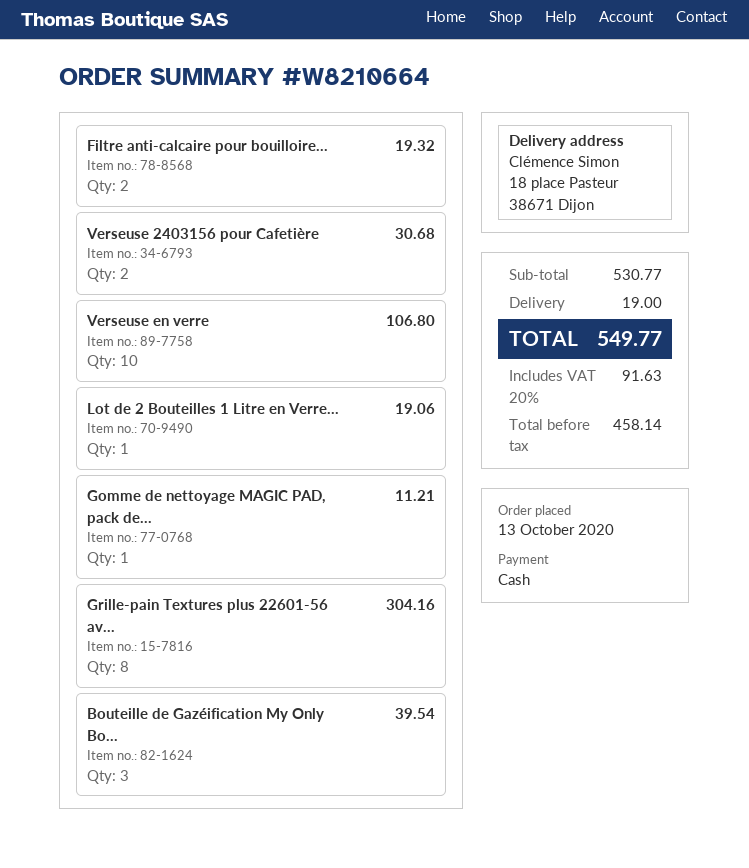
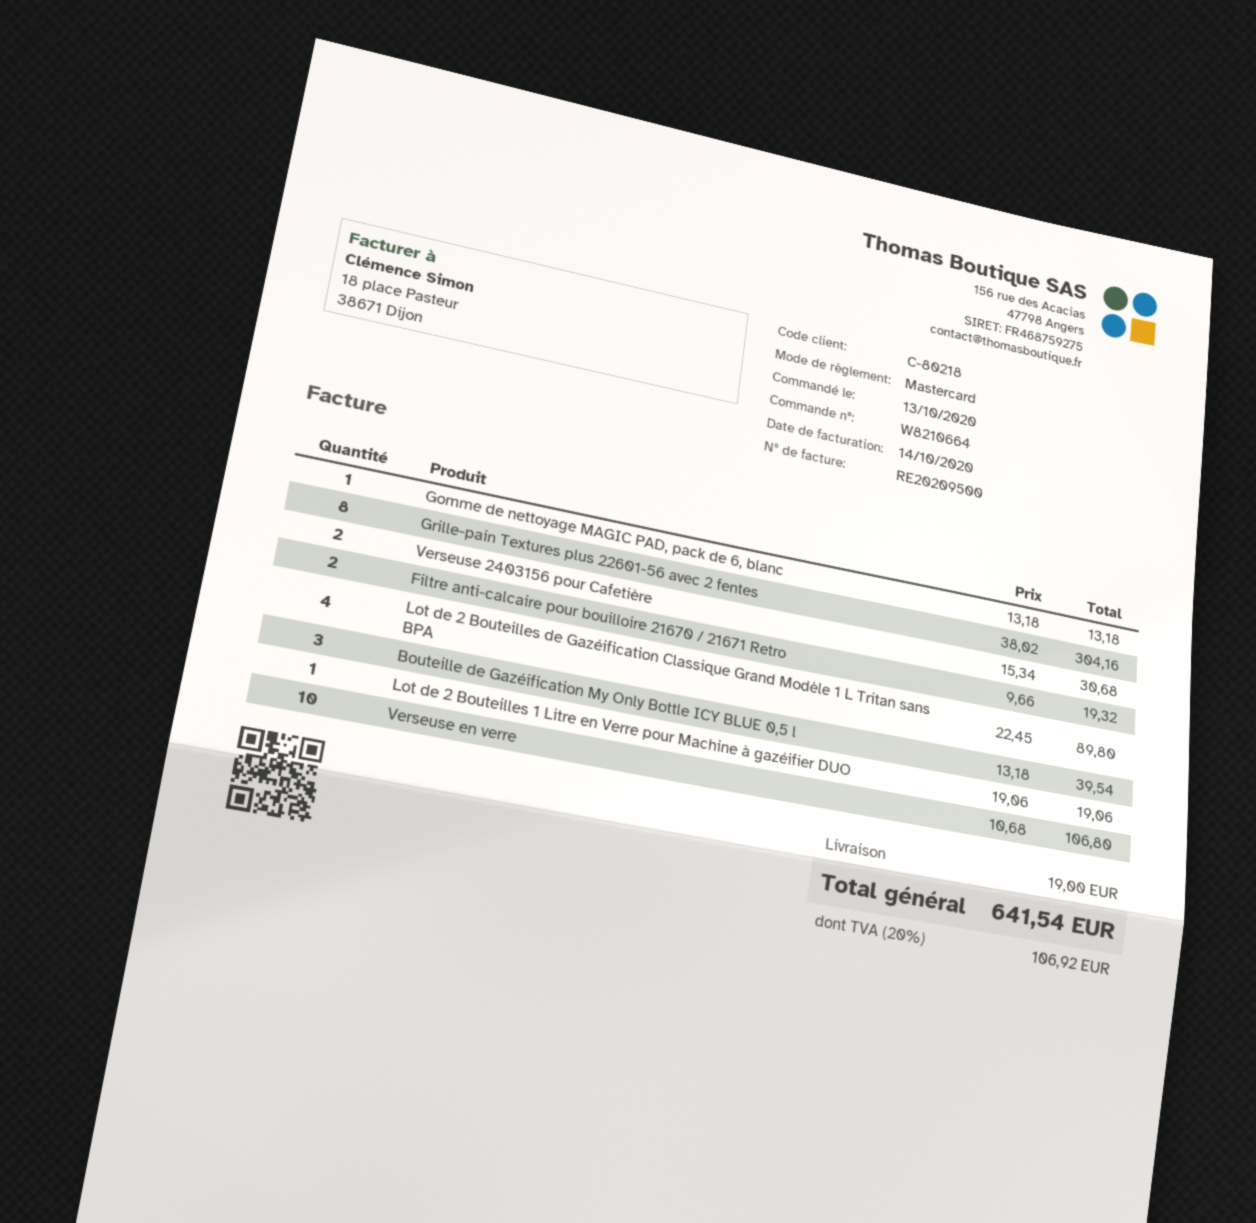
payment method: cash -> Mastercard
Gomme de nettoyage MAGIC PAD, pack de...: 1 for 11.21 -> 1 for 13.18
Lot de 2 Bouteilles de Gazéification Classique Grand Modèle 1 L Tritan sans BPA: none -> 4 for 89.80
tax: 20% = 91.63 -> 20% = 106.92
total: 549.77 -> 641.54

